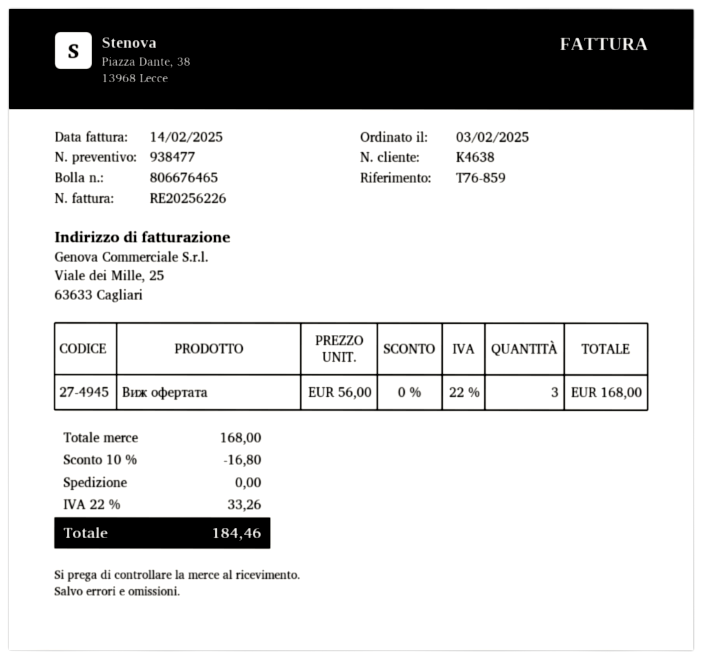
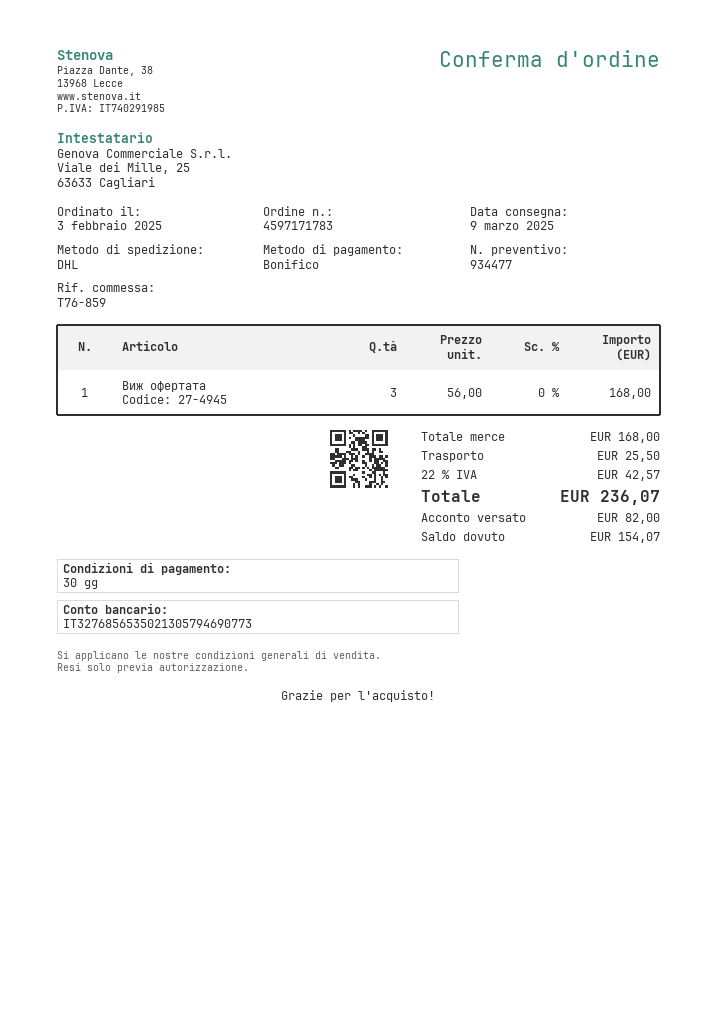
quote number: 938477 -> 934477
discount: 10% = 16.80 -> none
shipping: 0.00 -> 25.50
tax: 22% = 33.26 -> 22% = 42.57
total: 184.46 -> 236.07

